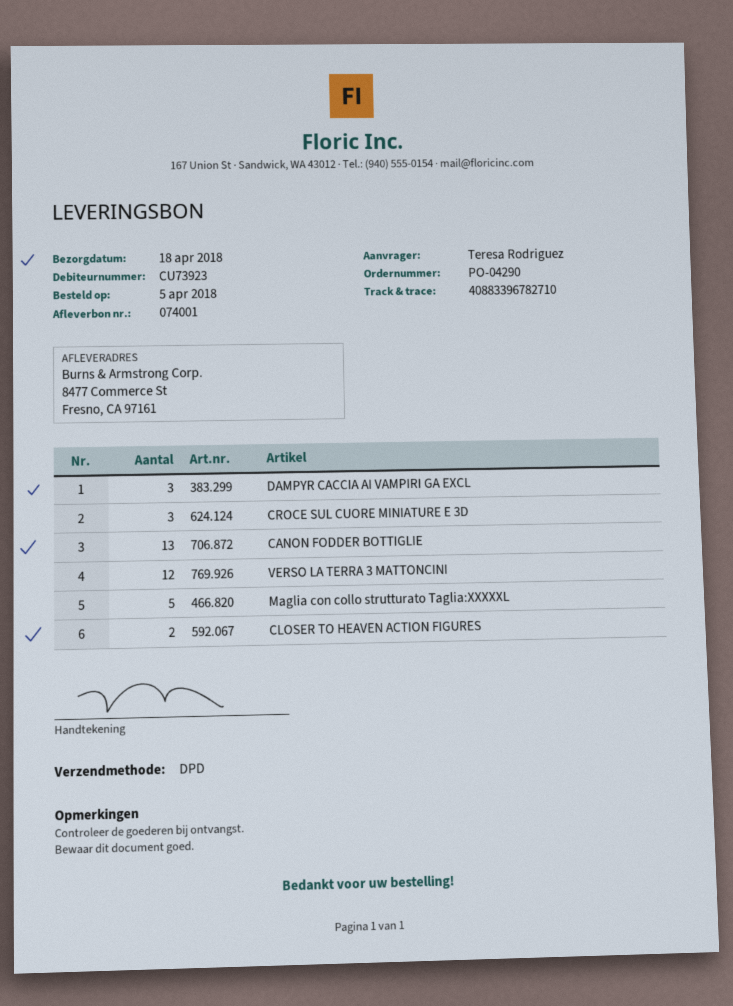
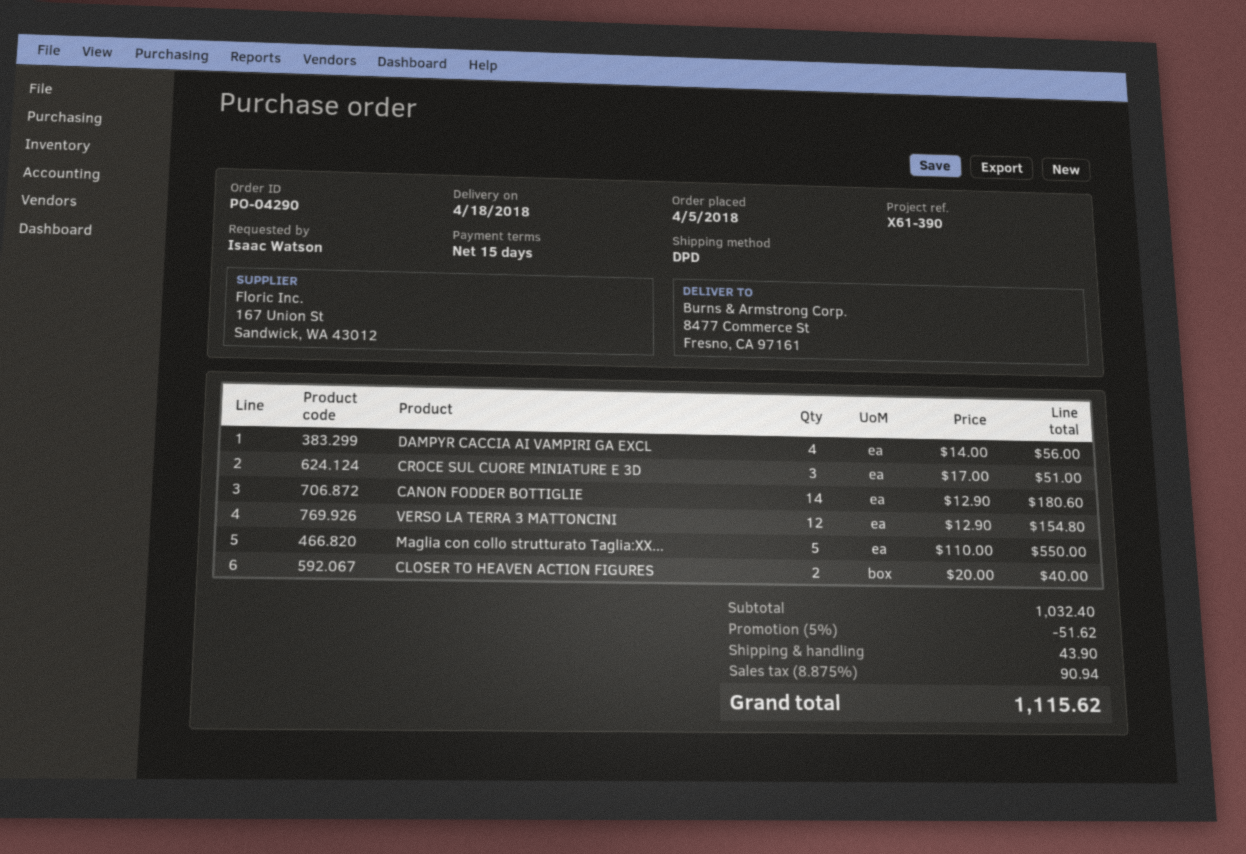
ordered by: Teresa Rodriguez -> Isaac Watson
DAMPYR CACCIA AI VAMPIRI GA EXCL: 3 -> 4
CANON FODDER BOTTIGLIE: 13 -> 14

